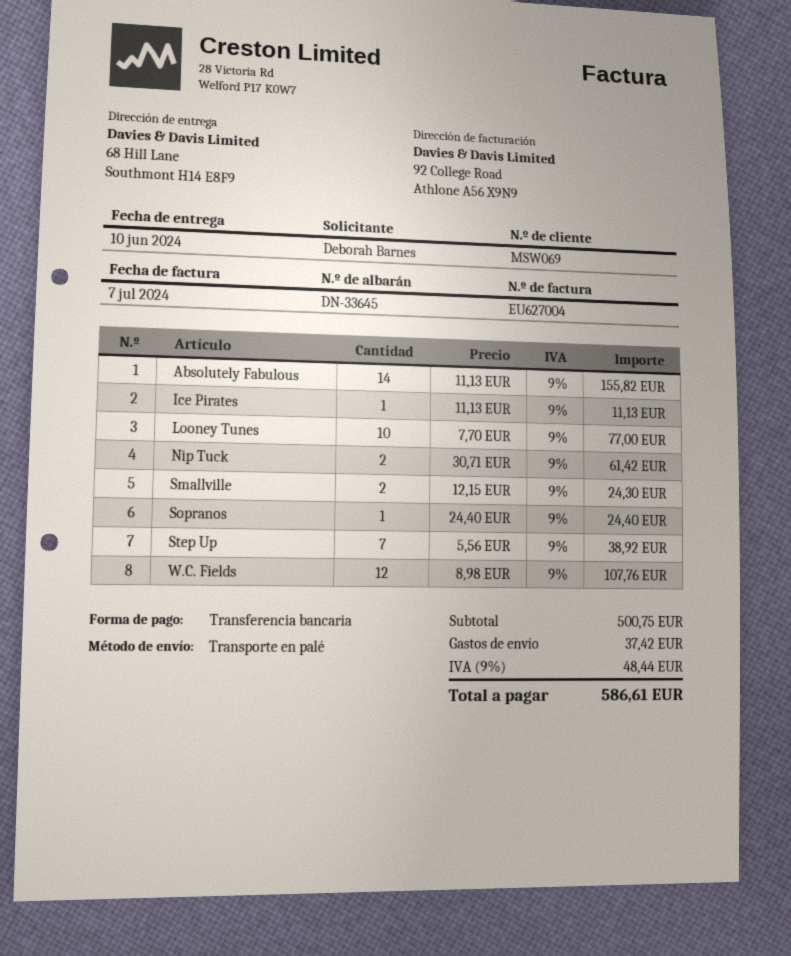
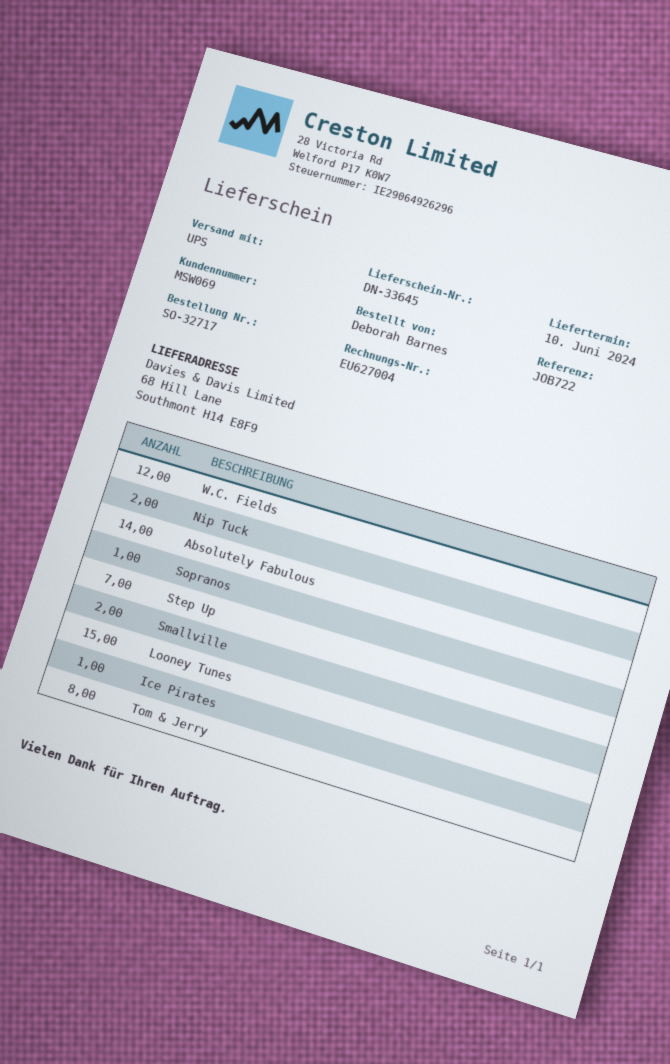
shipping method: pallet freight -> UPS
Looney Tunes: 10 -> 15
Tom & Jerry: none -> 8

